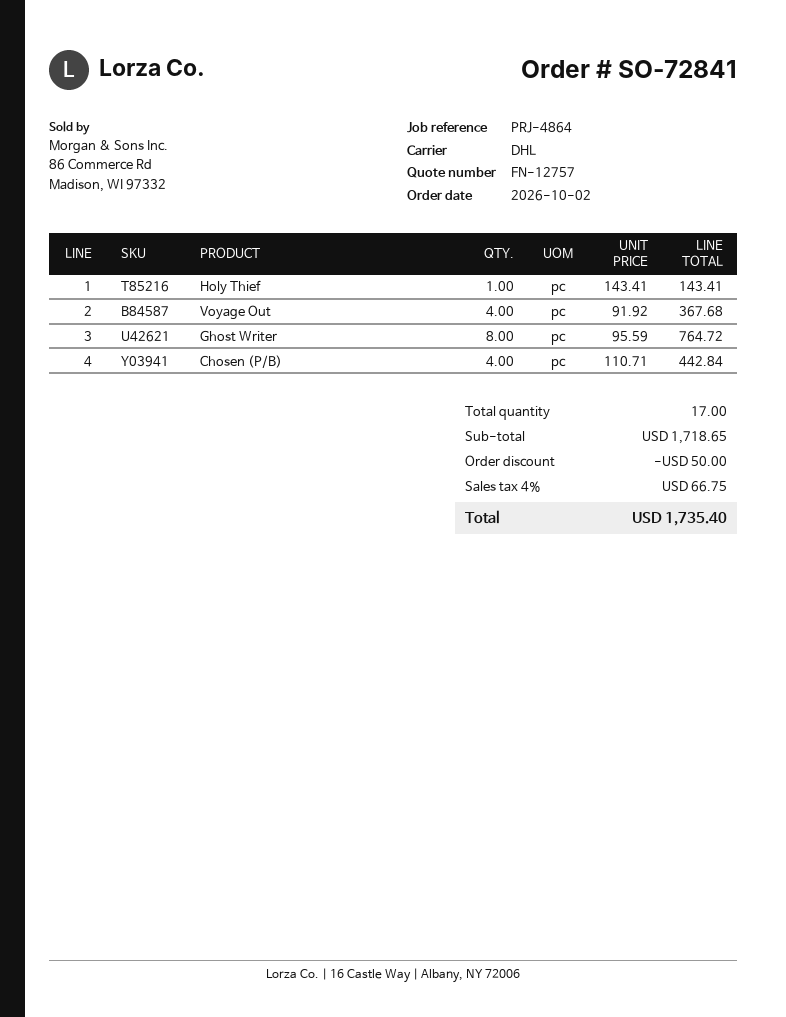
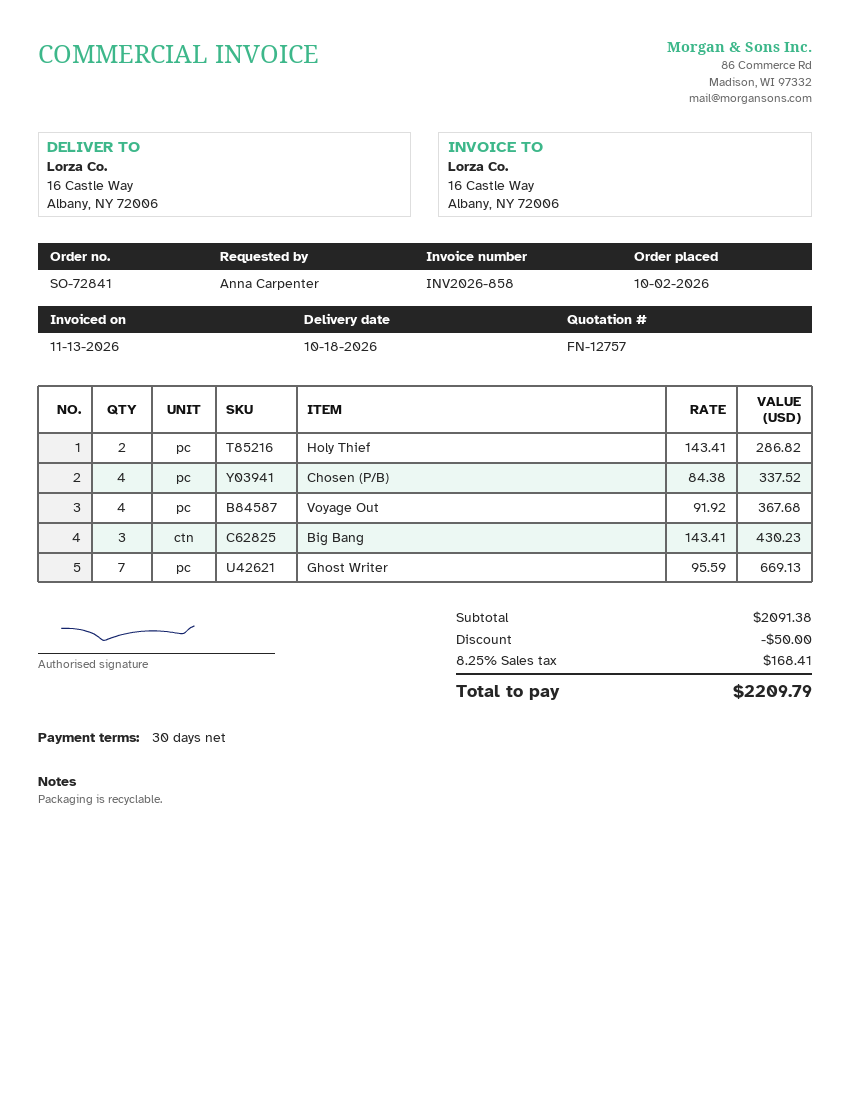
Holy Thief: 1 x 143.41 = 143.41 -> 2 x 143.41 = 286.82
Ghost Writer: 8 x 95.59 = 764.72 -> 7 x 95.59 = 669.13
Chosen (P/B): 4 x 110.71 = 442.84 -> 4 x 84.38 = 337.52
Big Bang: none -> 3 x 143.41 = 430.23
subtotal: 1718.65 -> 2091.38
tax: 4% = 66.75 -> 8.25% = 168.41
total: 1735.40 -> 2209.79

